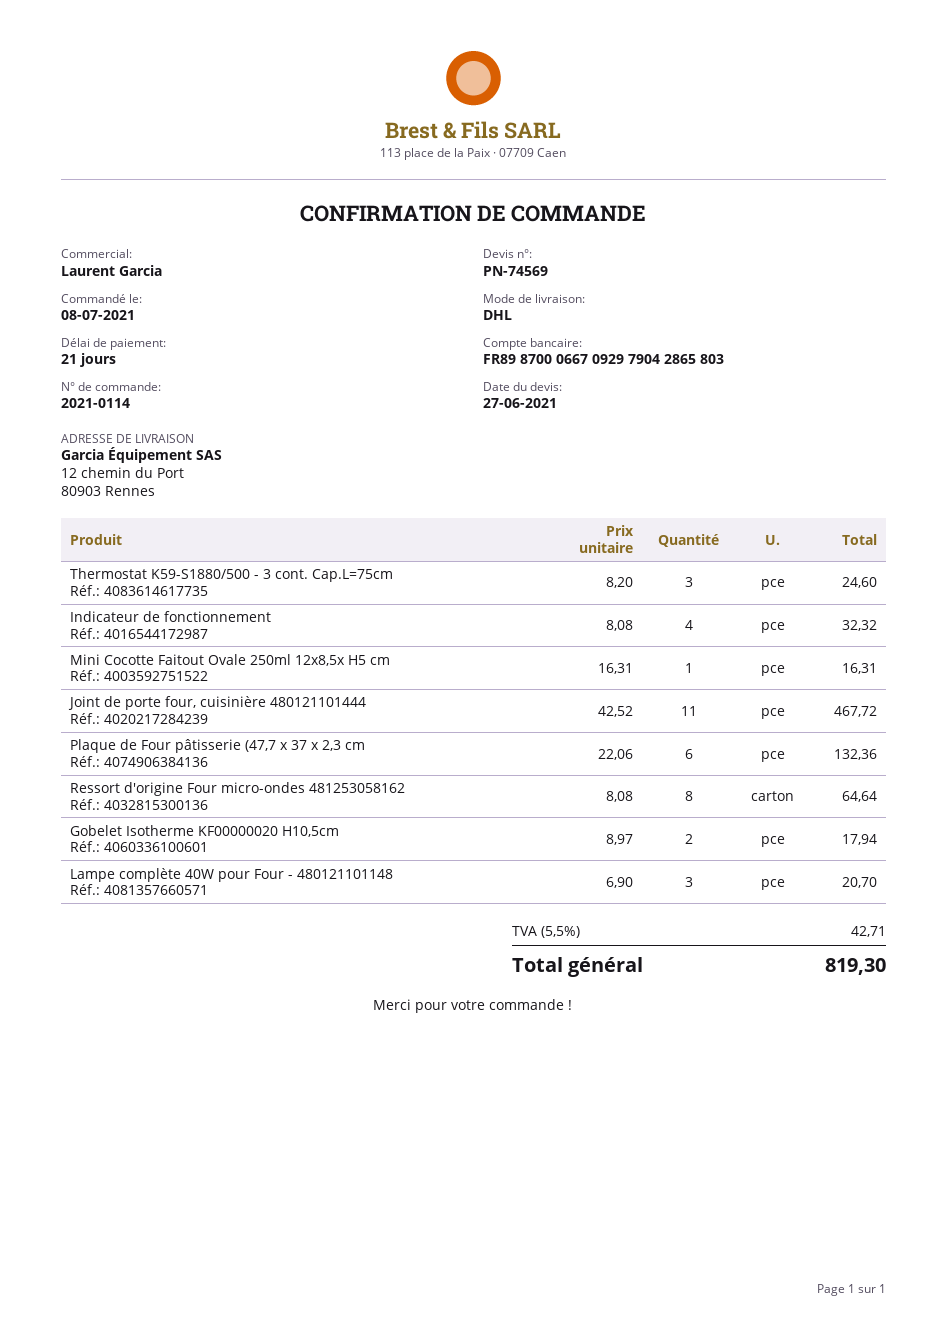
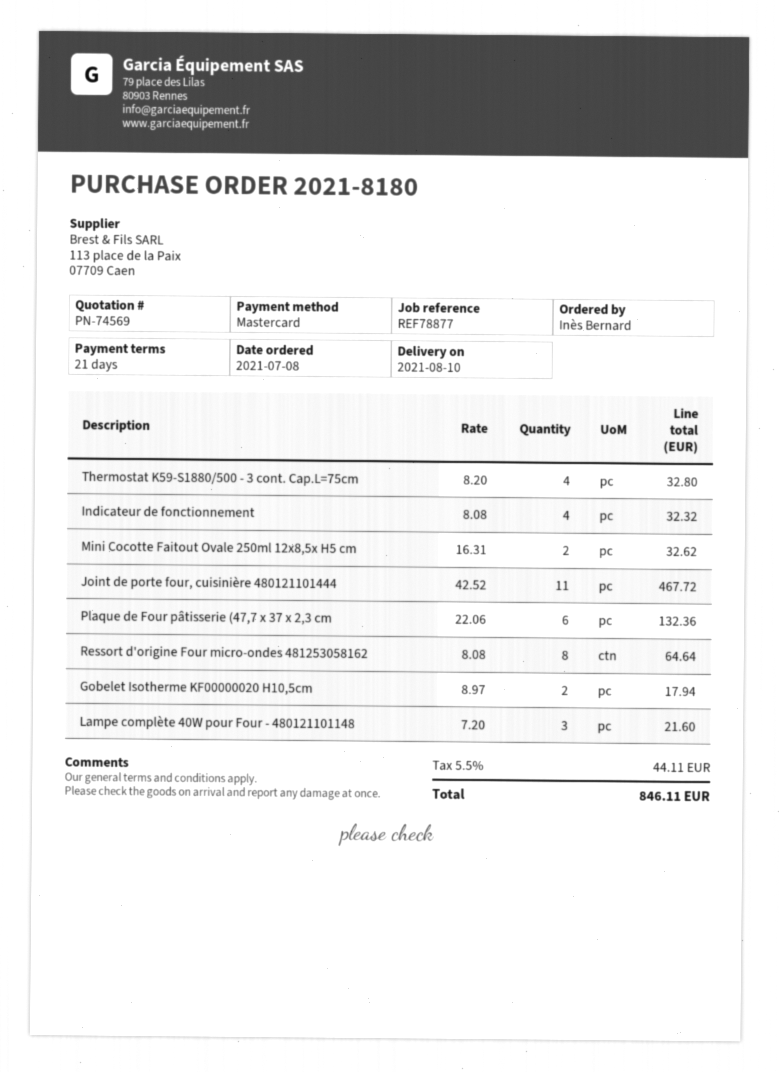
order number: 2021-0114 -> 2021-8180
Thermostat K59-S1880/500 - 3 cont. Cap.L=75cm: 3 x 8.20 = 24.60 -> 4 x 8.20 = 32.80
Mini Cocotte Faitout Ovale 250ml 12x8,5x H5 cm: 1 x 16.31 = 16.31 -> 2 x 16.31 = 32.62
Lampe complète 40W pour Four - 480121101148: 3 x 6.90 = 20.70 -> 3 x 7.20 = 21.60
tax: 5.5% = 42.71 -> 5.5% = 44.11
total: 819.30 -> 846.11

